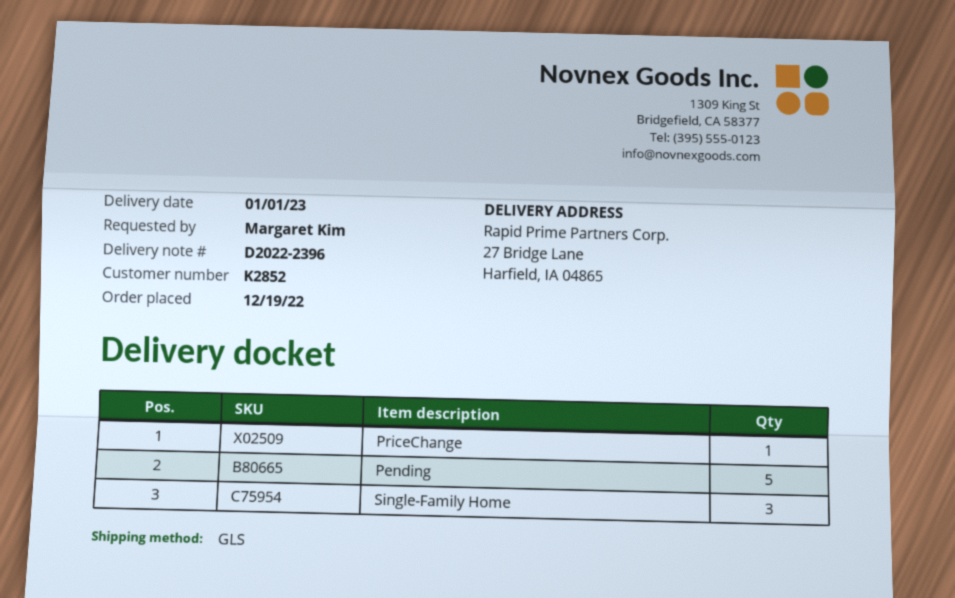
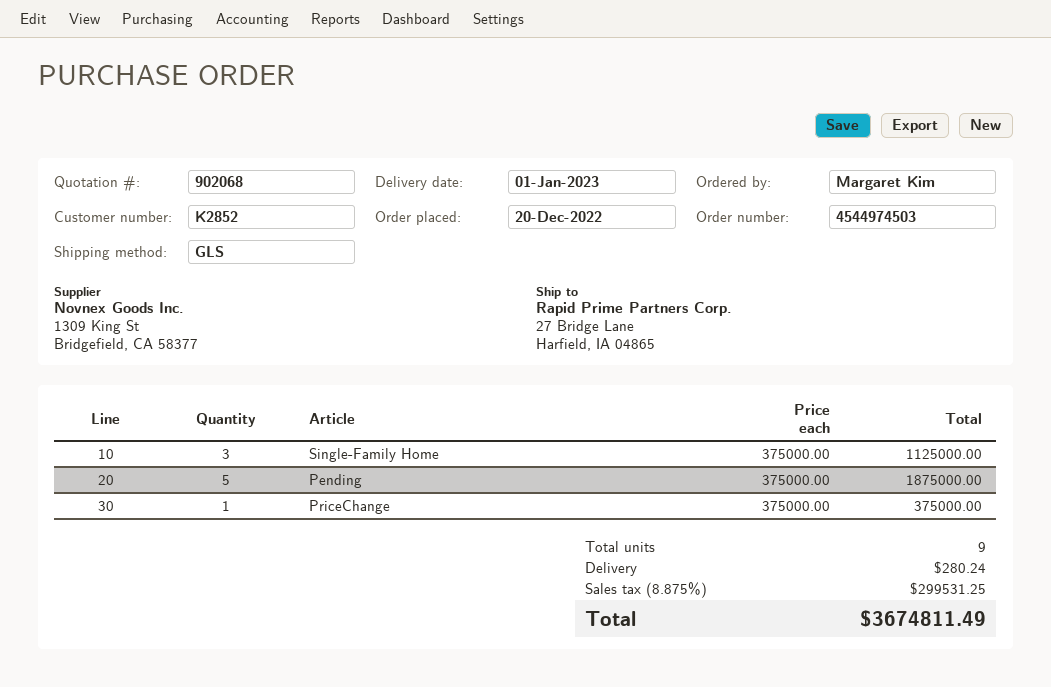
order date: 2022-12-19 -> 2022-12-20

